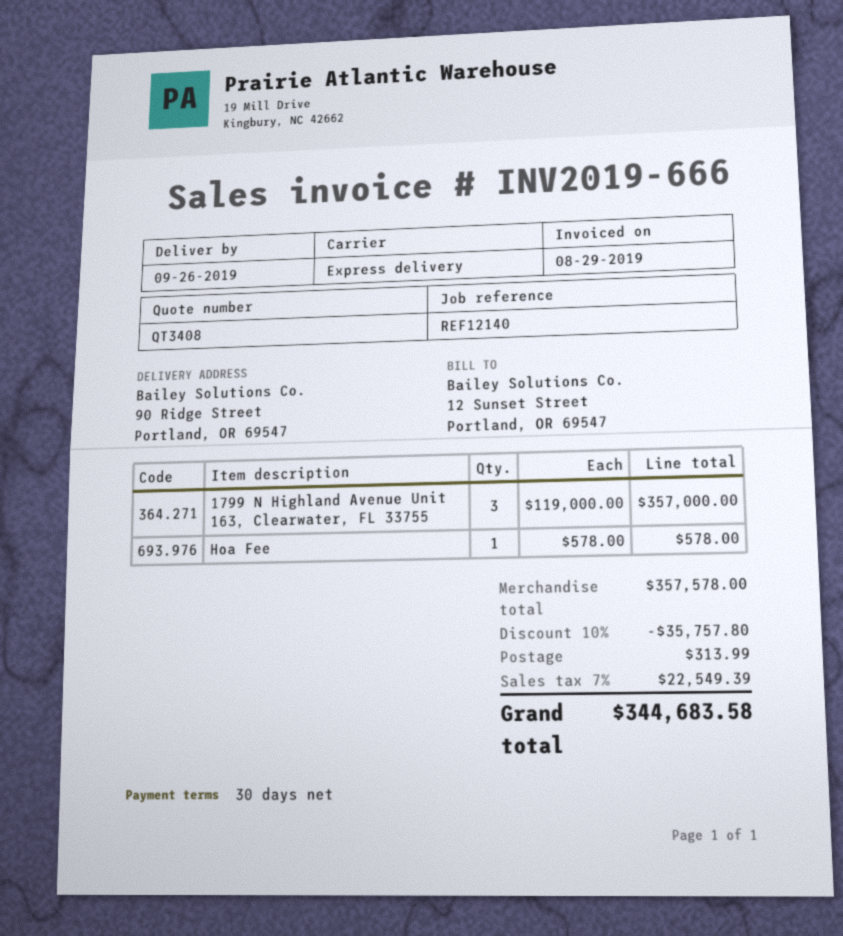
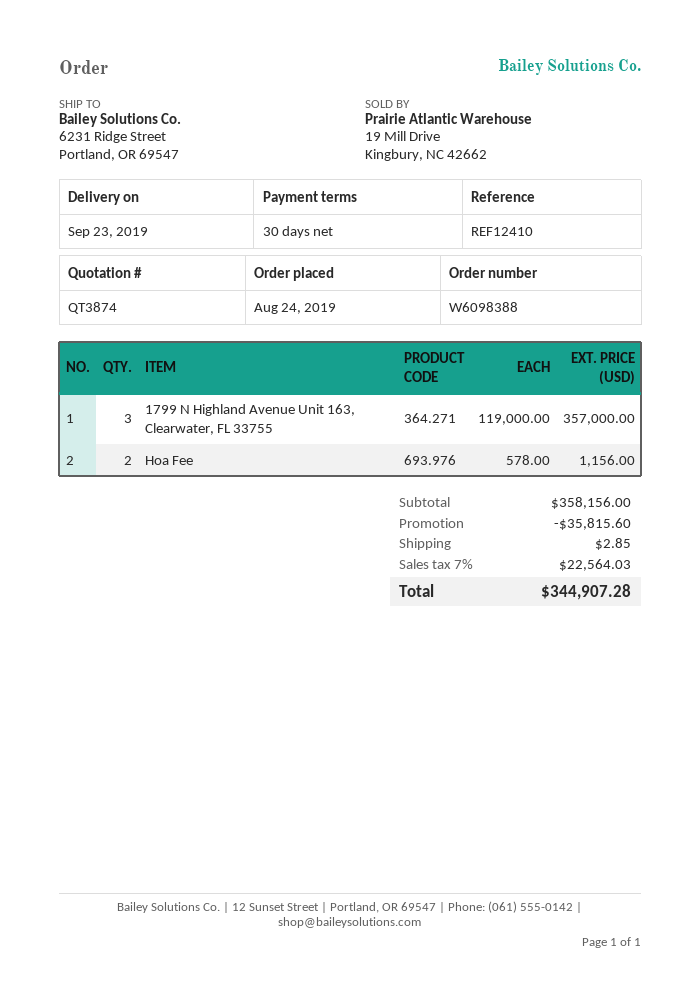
quote number: QT3408 -> QT3874
delivery date: 2019-09-26 -> 2019-09-23
reference: REF12140 -> REF12410
ship to: 90 Ridge Street, Portland, OR 69547 -> 6231 Ridge Street, Portland, OR 69547
Hoa Fee: 1 x 578.00 = 578.00 -> 2 x 578.00 = 1156.00
subtotal: 357578.00 -> 358156.00
discount: 35757.80 -> 35815.60
shipping: 313.99 -> 2.85
tax: 7% = 22549.39 -> 7% = 22564.03
total: 344683.58 -> 344907.28

